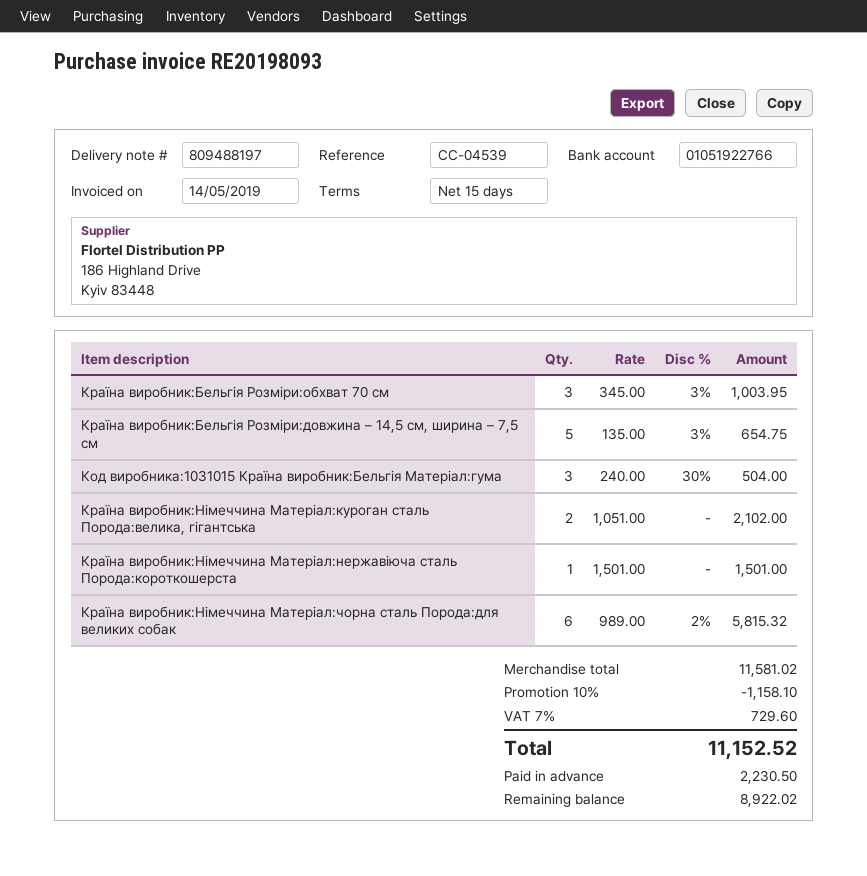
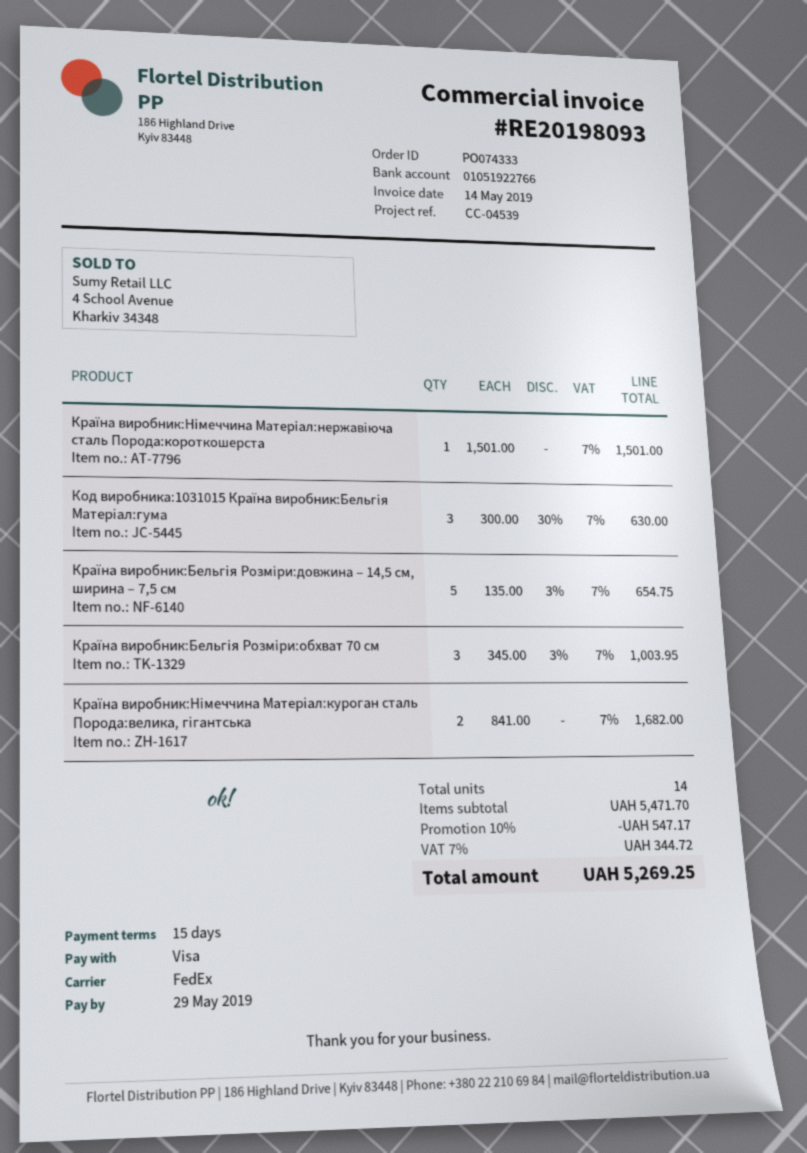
Код виробника:1031015 Країна виробник:Бельгія Матеріал:гума: 3 x 240.00 - 30% = 504.00 -> 3 x 300.00 - 30% = 630.00
Країна виробник:Німеччина Матеріал:куроган сталь Порода:велика, гігантська: 2 x 1051.00 = 2102.00 -> 2 x 841.00 = 1682.00
Країна виробник:Німеччина Матеріал:чорна сталь Порода:для великих собак: 6 x 989.00 - 2% = 5815.32 -> none
subtotal: 11581.02 -> 5471.70
discount: 10% = 1158.10 -> 10% = 547.17
tax: 7% = 729.60 -> 7% = 344.72
total: 11152.52 -> 5269.25

